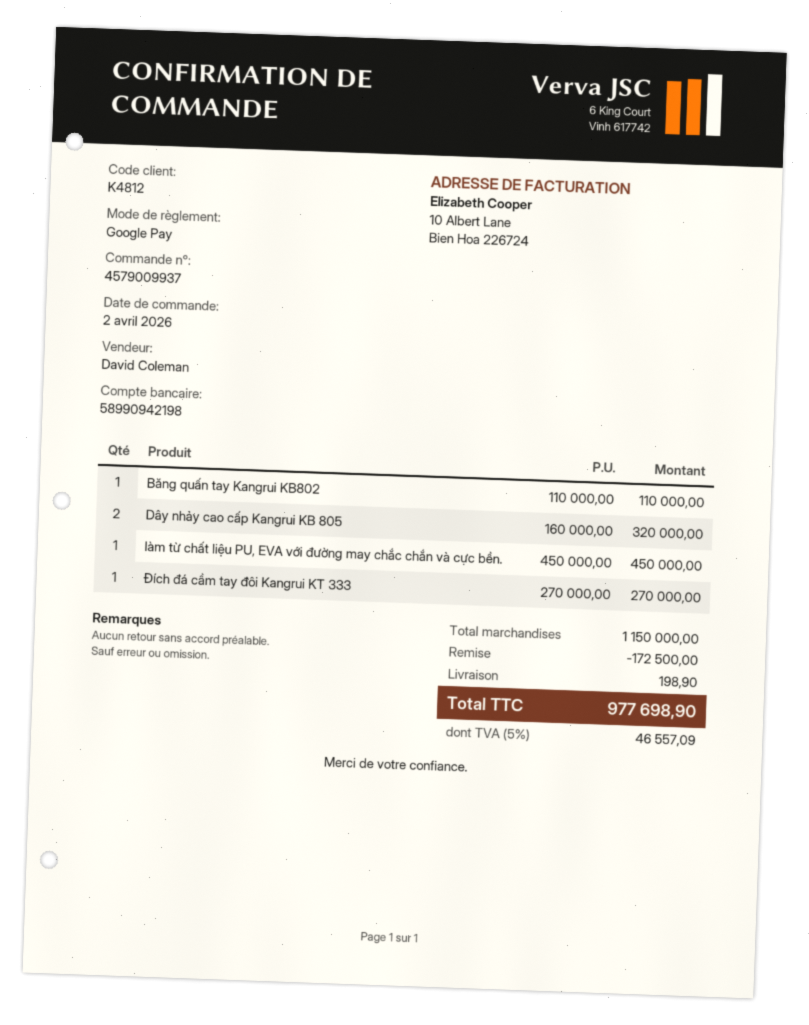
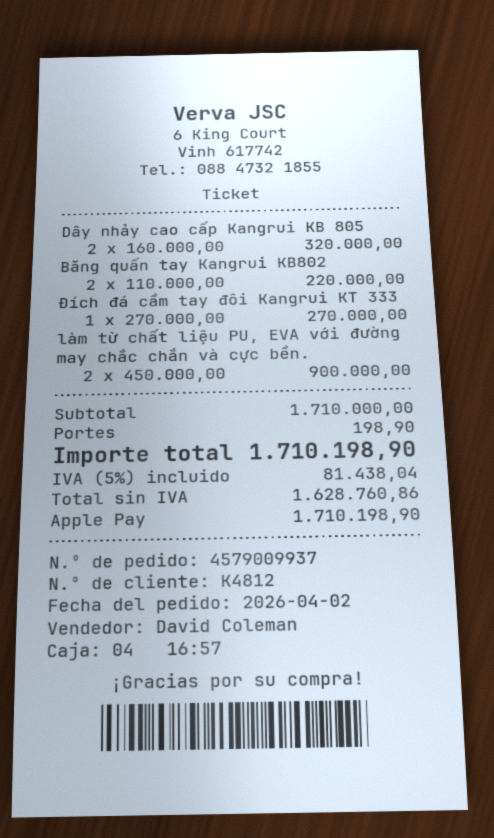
payment method: Google Pay -> Apple Pay
Băng quấn tay Kangrui KB802: 1 x 110000.00 = 110000.00 -> 2 x 110000.00 = 220000.00
làm từ chất liệu PU, EVA với đường may chắc chắn và cực bền.: 1 x 450000.00 = 450000.00 -> 2 x 450000.00 = 900000.00
subtotal: 1150000.00 -> 1710000.00
discount: 172500.00 -> none
tax: 5% = 46557.09 -> 5% = 81438.04
total: 977698.90 -> 1710198.90

